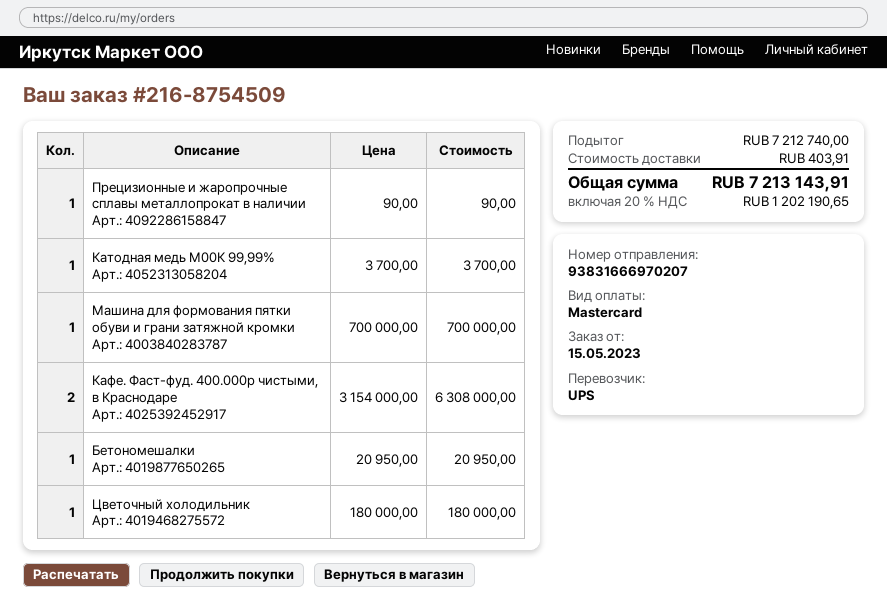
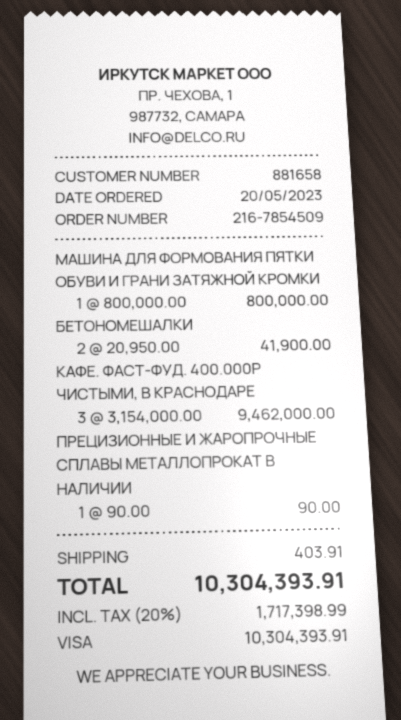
order number: 216-8754509 -> 216-7854509
order date: 2023-05-15 -> 2023-05-20
payment method: Mastercard -> Visa
Катодная медь М00К 99,99%: 1 x 3700.00 = 3700.00 -> none
Машина для формования пятки обуви и грани затяжной кромки: 1 x 700000.00 = 700000.00 -> 1 x 800000.00 = 800000.00
Кафе. Фаст-фуд. 400.000р чистыми, в Краснодаре: 2 x 3154000.00 = 6308000.00 -> 3 x 3154000.00 = 9462000.00
Бетономешалки: 1 x 20950.00 = 20950.00 -> 2 x 20950.00 = 41900.00
Цветочный холодильник: 1 x 180000.00 = 180000.00 -> none
tax: 20% = 1202190.65 -> 20% = 1717398.99
total: 7213143.91 -> 10304393.91

